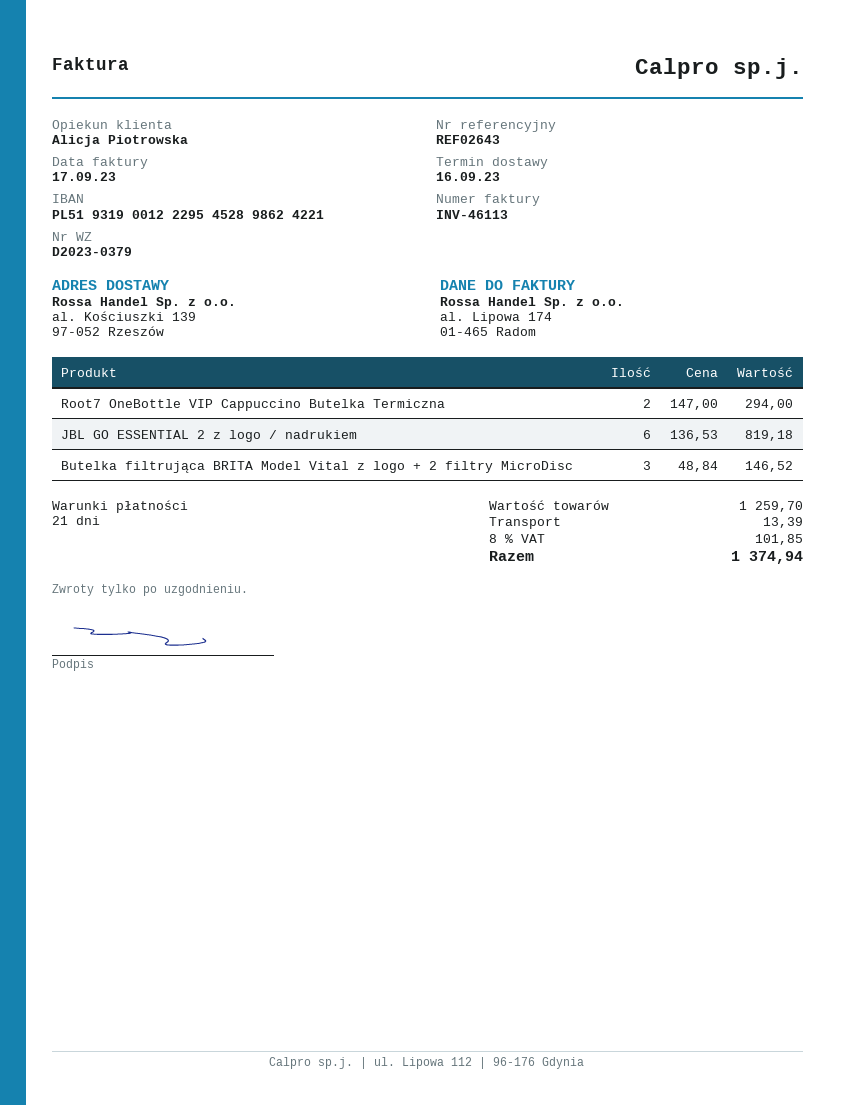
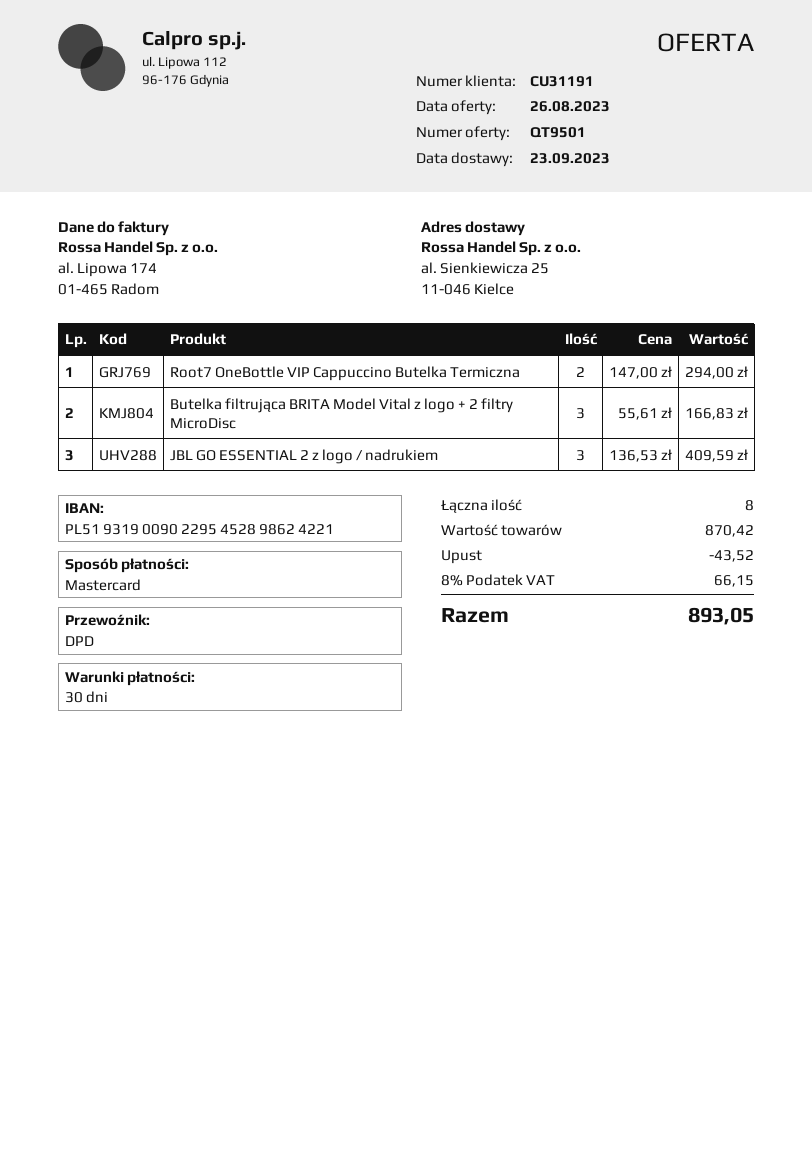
delivery date: 2023-09-16 -> 2023-09-23
payment terms: 21 days -> 30 days
bank account: PL51931900122295452898624221 -> PL51931900902295452898624221
ship to: al. Kościuszki 139, 97-052 Rzeszów -> al. Sienkiewicza 25, 11-046 Kielce
JBL GO ESSENTIAL 2 z logo / nadrukiem: 6 x 136.53 = 819.18 -> 3 x 136.53 = 409.59
Butelka filtrująca BRITA Model Vital z logo + 2 filtry MicroDisc: 3 x 48.84 = 146.52 -> 3 x 55.61 = 166.83
subtotal: 1259.70 -> 870.42
discount: none -> 43.52
shipping: 13.39 -> none
tax: 8% = 101.85 -> 8% = 66.15
total: 1374.94 -> 893.05

